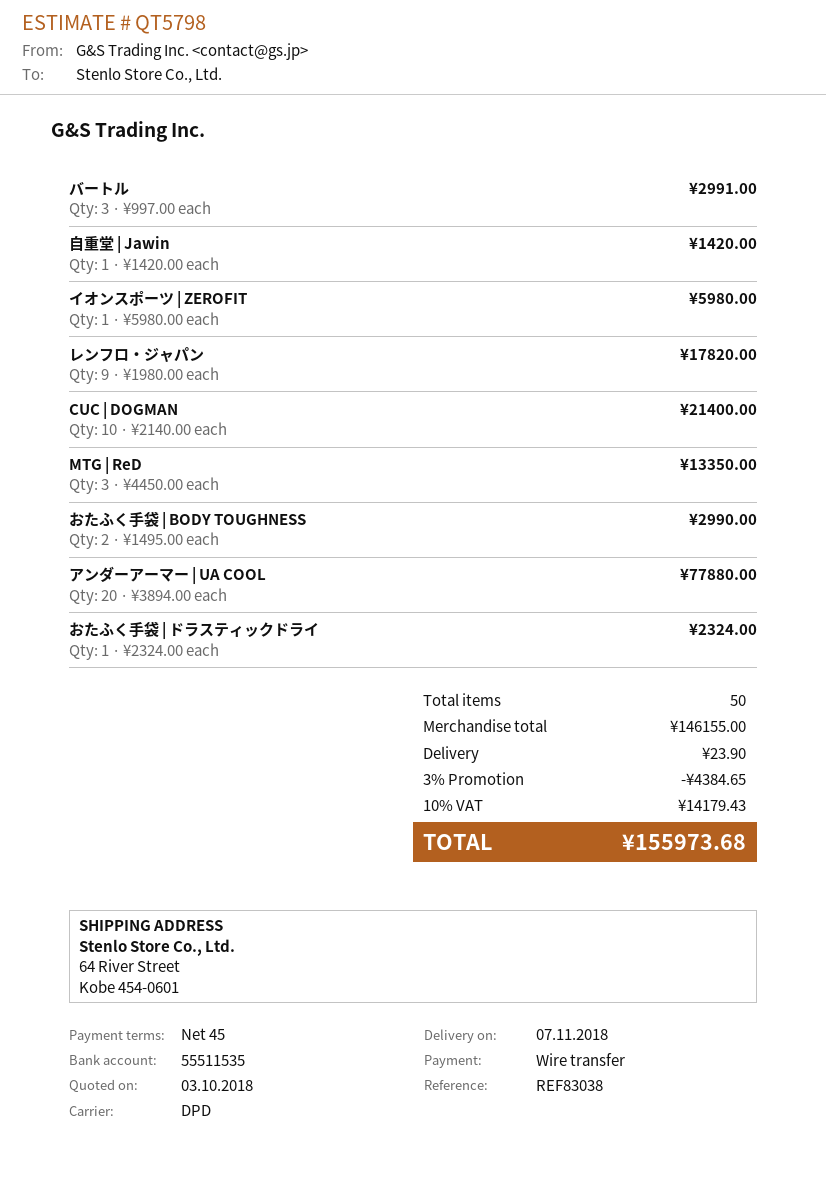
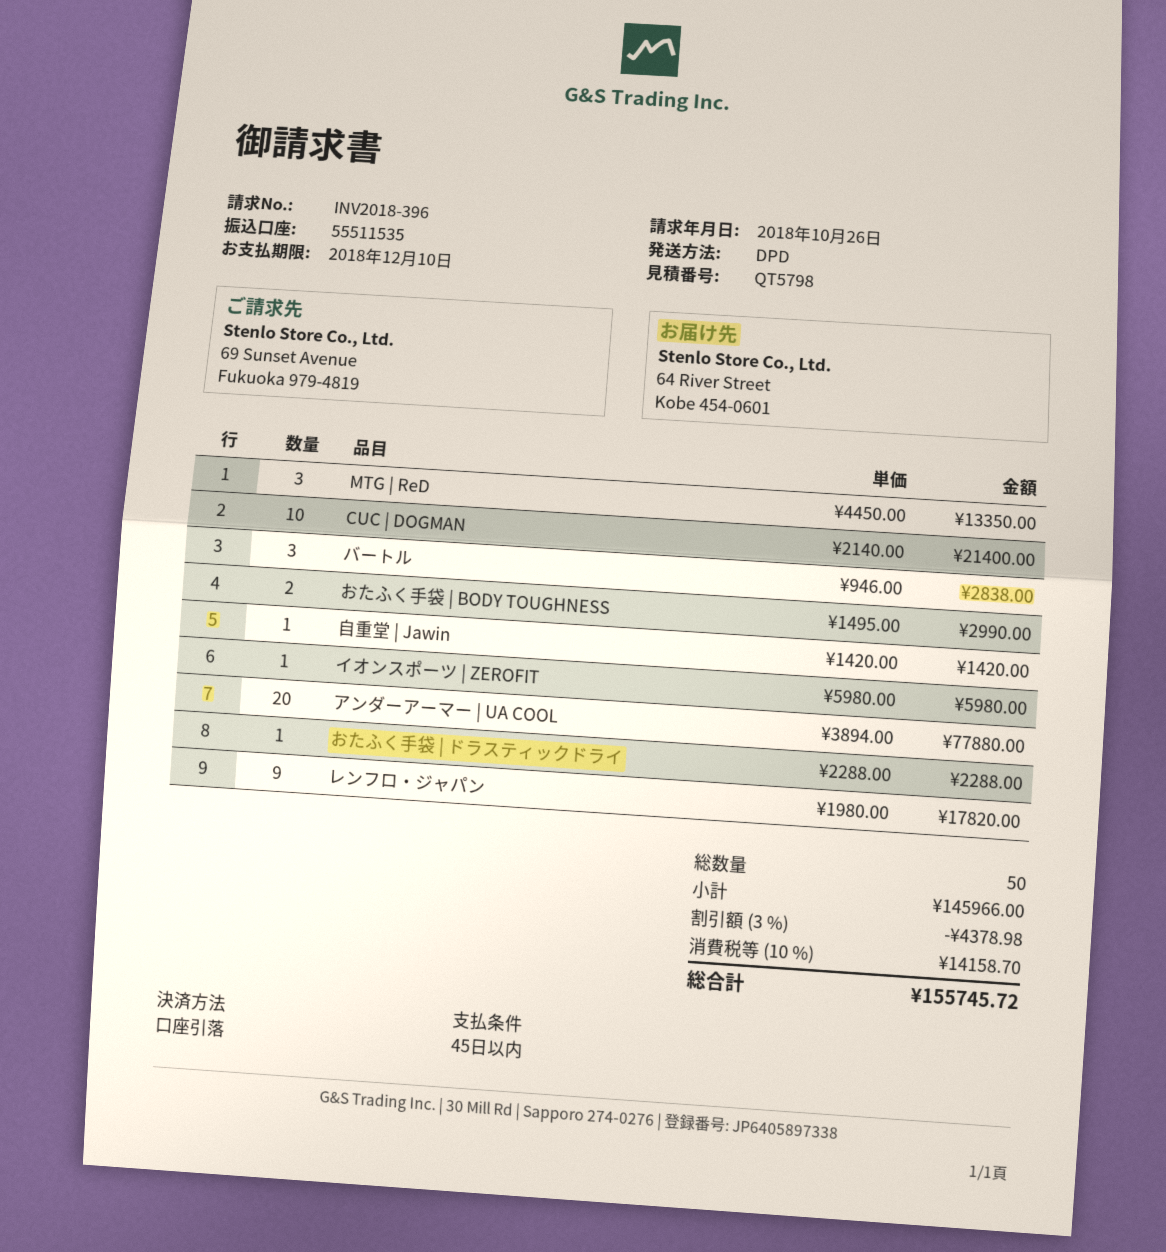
payment method: bank transfer -> direct debit
バートル: 3 x 997.00 = 2991.00 -> 3 x 946.00 = 2838.00
おたふく手袋 | ドラスティックドライ: 1 x 2324.00 = 2324.00 -> 1 x 2288.00 = 2288.00
subtotal: 146155.00 -> 145966.00
discount: 3% = 4384.65 -> 3% = 4378.98
shipping: 23.90 -> none
tax: 10% = 14179.43 -> 10% = 14158.70
total: 155973.68 -> 155745.72

